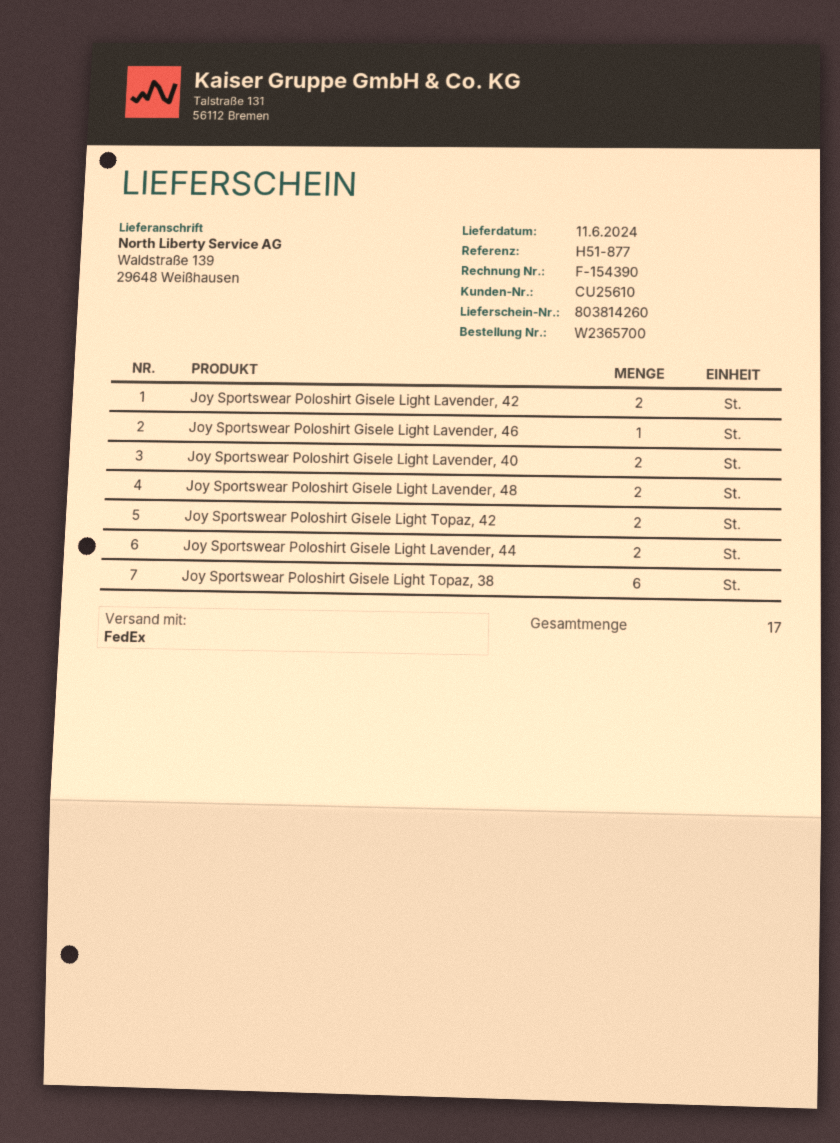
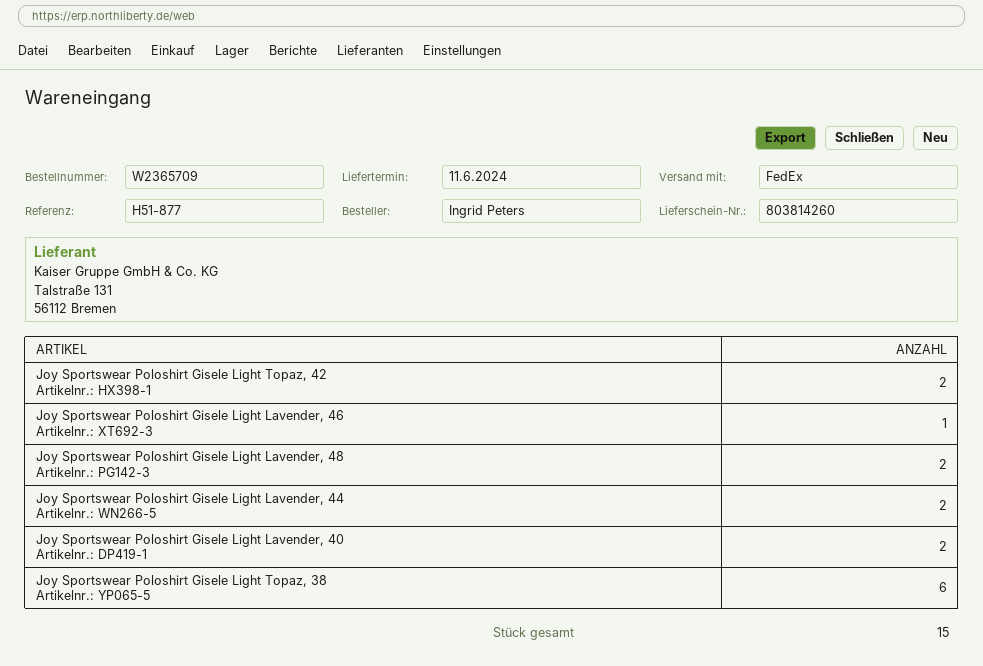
order number: W2365700 -> W2365709
Joy Sportswear Poloshirt Gisele Light Lavender, 42: 2 -> none
total quantity: 17 -> 15

